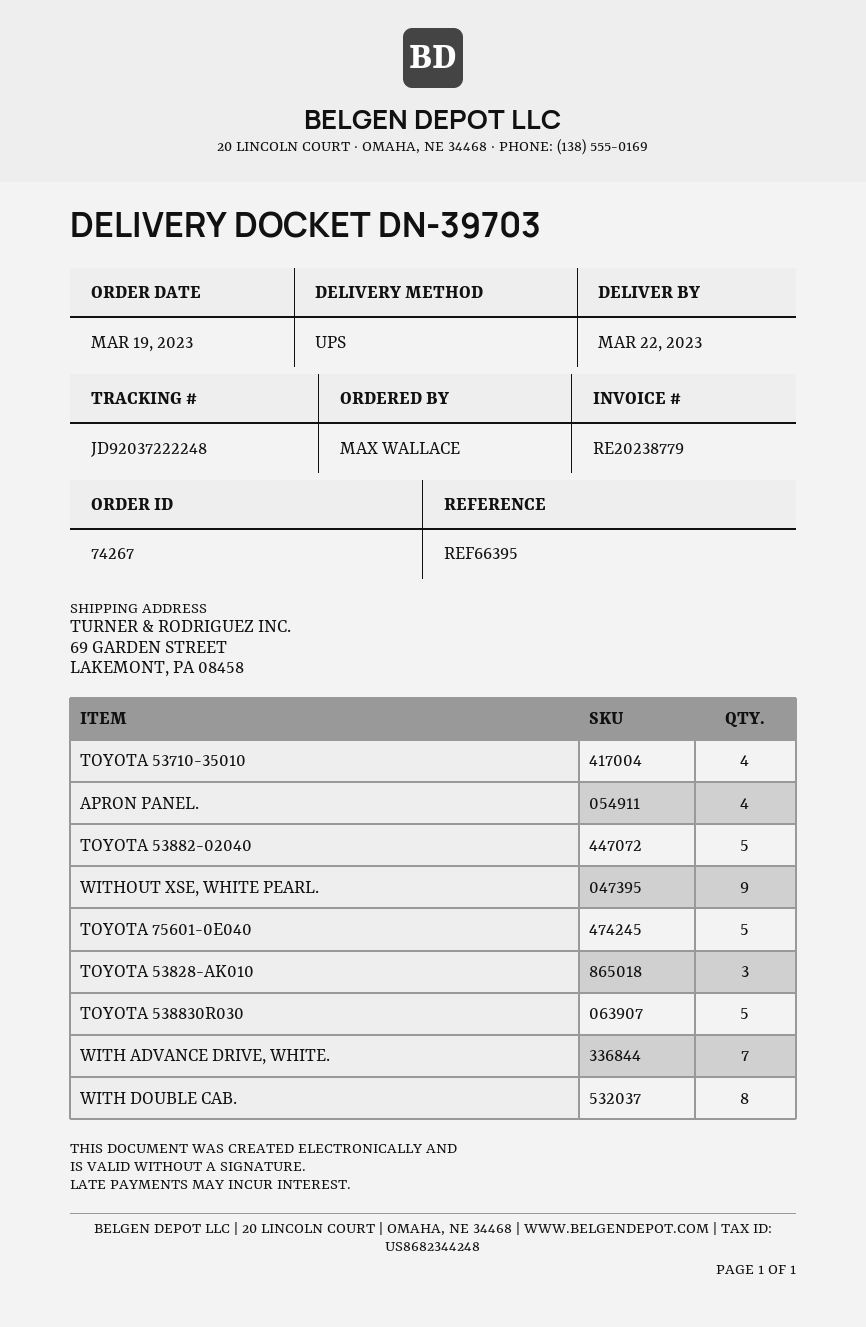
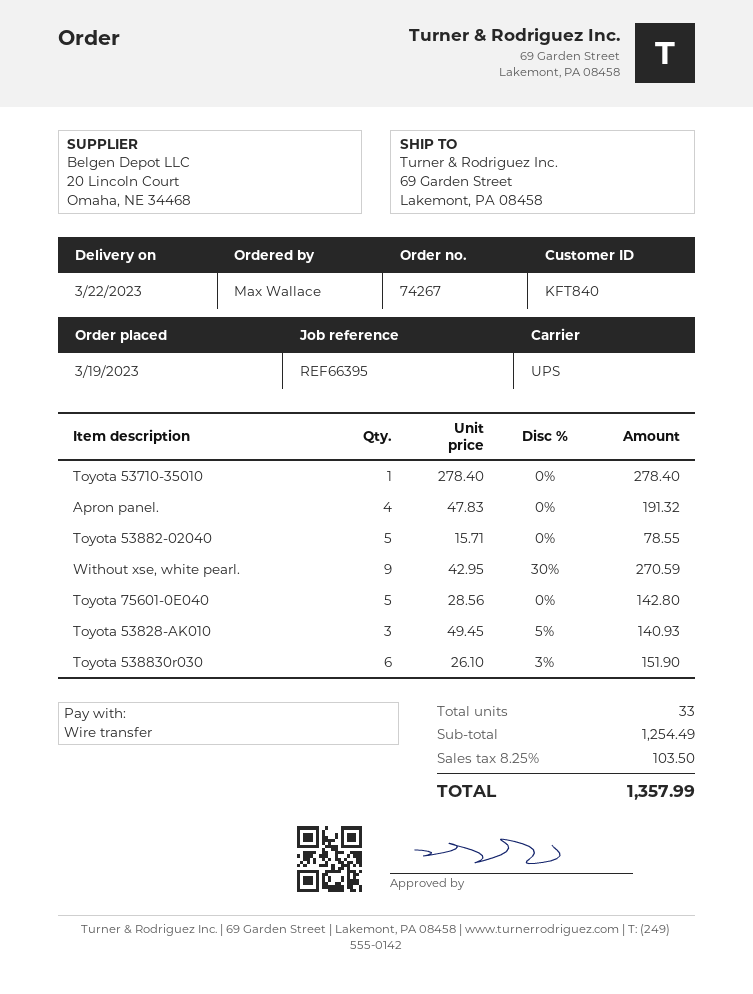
TOYOTA 53710-35010: 4 -> 1
TOYOTA 538830R030: 5 -> 6
WITH ADVANCE DRIVE, WHITE.: 7 -> none
WITH DOUBLE CAB.: 8 -> none

